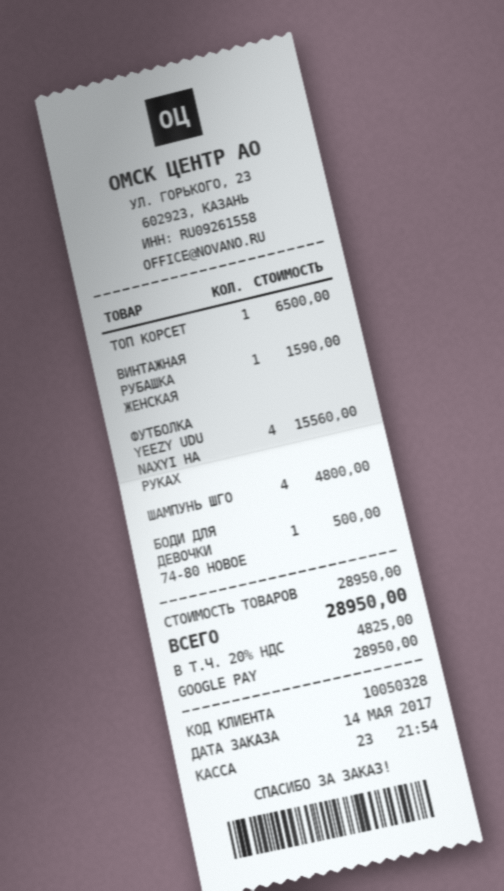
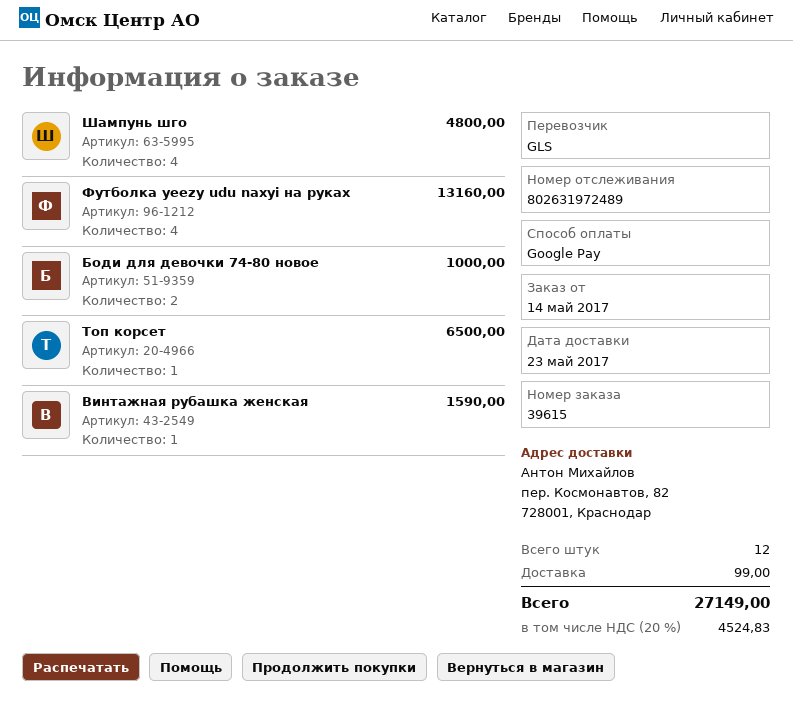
ФУТБОЛКА YEEZY UDU NAXYI НА РУКАХ: 4 for 15560.00 -> 4 for 13160.00
БОДИ ДЛЯ ДЕВОЧКИ 74-80 НОВОЕ: 1 for 500.00 -> 2 for 1000.00
shipping: none -> 99.00
tax: 20% = 4825.00 -> 20% = 4524.83
total: 28950.00 -> 27149.00

